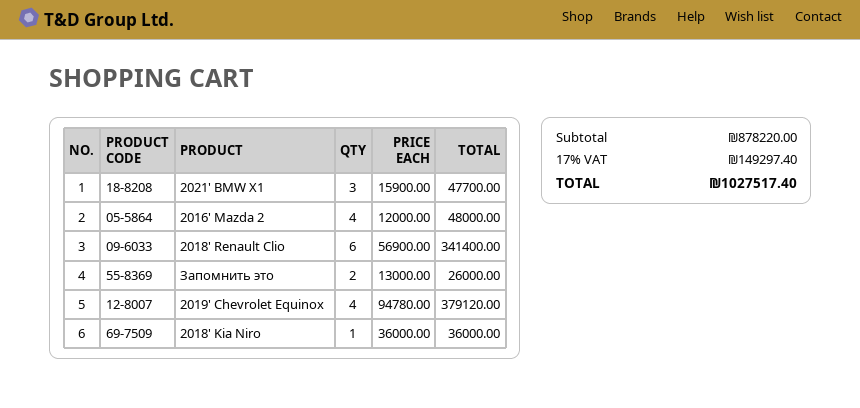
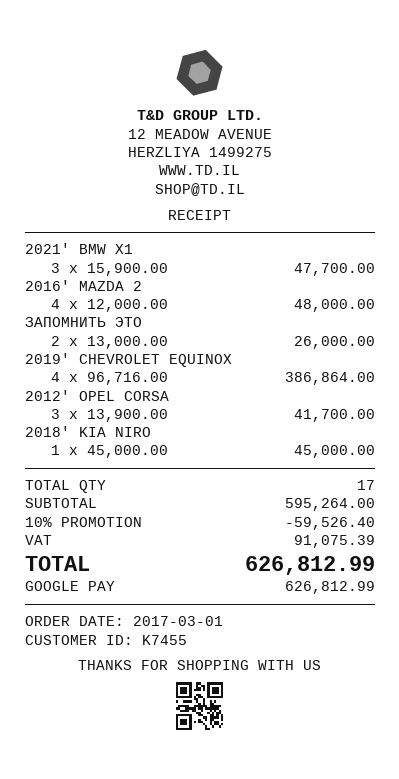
2018' Renault Clio: 6 x 56900.00 = 341400.00 -> none
2019' Chevrolet Equinox: 4 x 94780.00 = 379120.00 -> 4 x 96716.00 = 386864.00
2018' Kia Niro: 1 x 36000.00 = 36000.00 -> 1 x 45000.00 = 45000.00
2012' OPEL CORSA: none -> 3 x 13900.00 = 41700.00
subtotal: 878220.00 -> 595264.00
discount: none -> 10% = 59526.40
tax: 149297.40 -> 91075.39
total: 1027517.40 -> 626812.99

